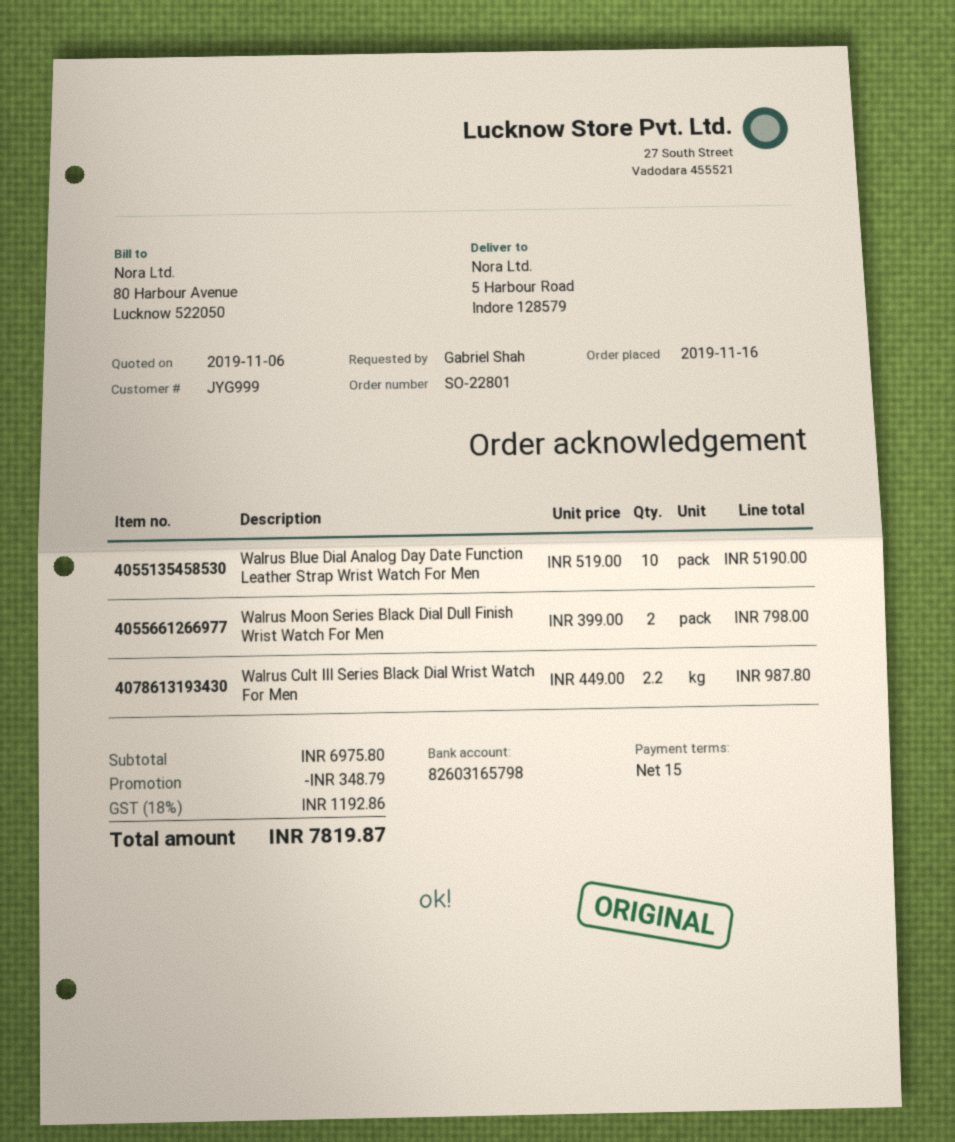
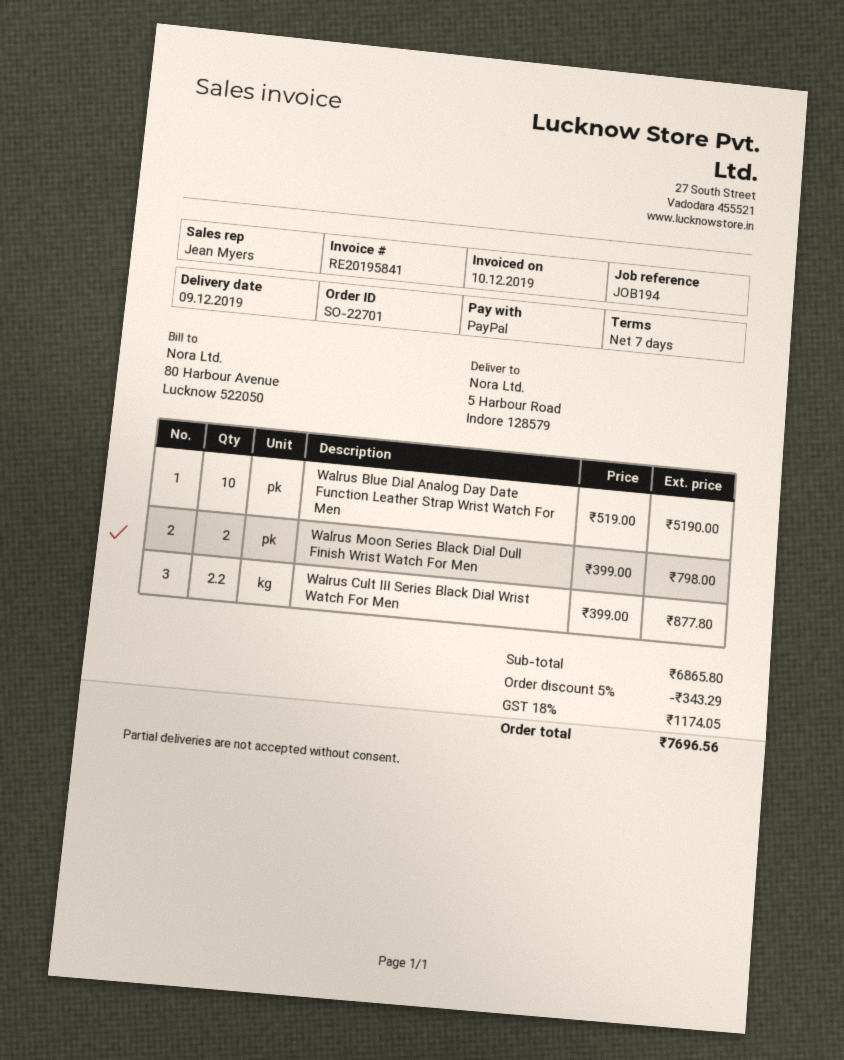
order number: SO-22801 -> SO-22701
payment terms: 15 days -> 7 days
Walrus Cult III Series Black Dial Wrist Watch For Men: 2.2 x 449.00 = 987.80 -> 2.2 x 399.00 = 877.80
subtotal: 6975.80 -> 6865.80
discount: 348.79 -> 343.29
tax: 18% = 1192.86 -> 18% = 1174.05
total: 7819.87 -> 7696.56

